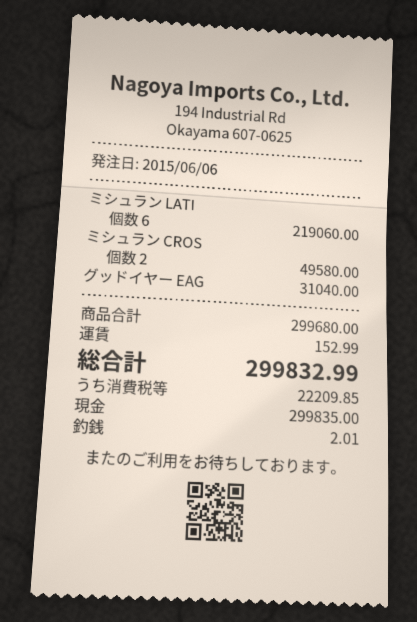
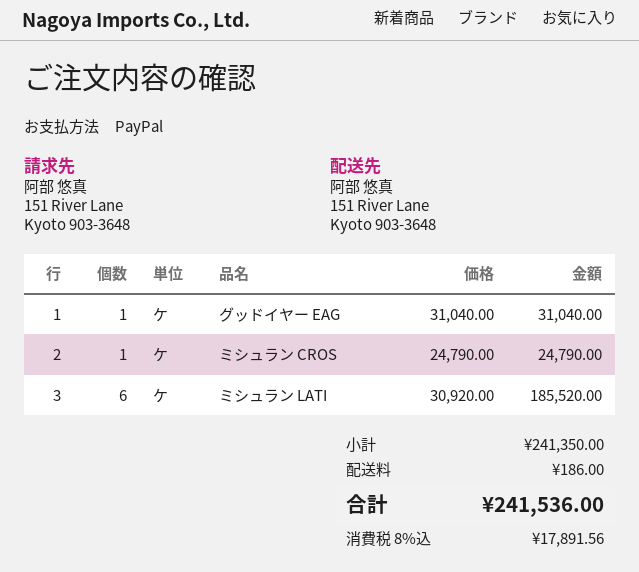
payment method: cash -> PayPal
ミシュラン LATI: 6 for 219060.00 -> 6 for 185520.00
ミシュラン CROS: 2 for 49580.00 -> 1 for 24790.00
subtotal: 299680.00 -> 241350.00
shipping: 152.99 -> 186.00
tax: 22209.85 -> 17891.56
total: 299832.99 -> 241536.00

